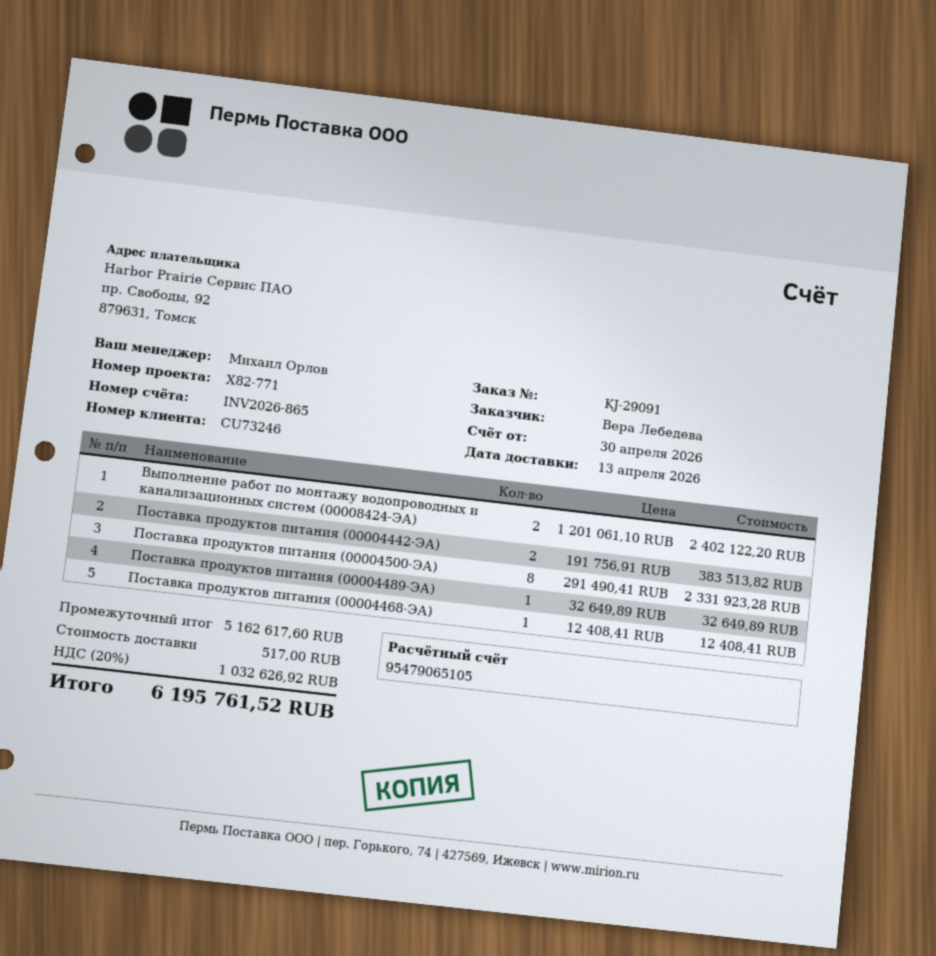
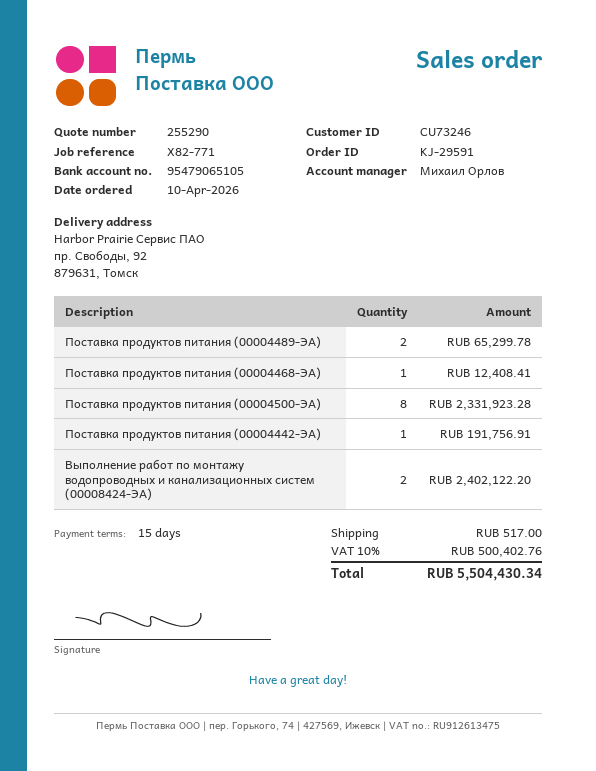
order number: KJ-29091 -> KJ-29591
Поставка продуктов питания (00004442-ЭА): 2 for 383513.82 -> 1 for 191756.91
Поставка продуктов питания (00004489-ЭА): 1 for 32649.89 -> 2 for 65299.78
tax: 20% = 1032626.92 -> 10% = 500402.76
total: 6195761.52 -> 5504430.34

